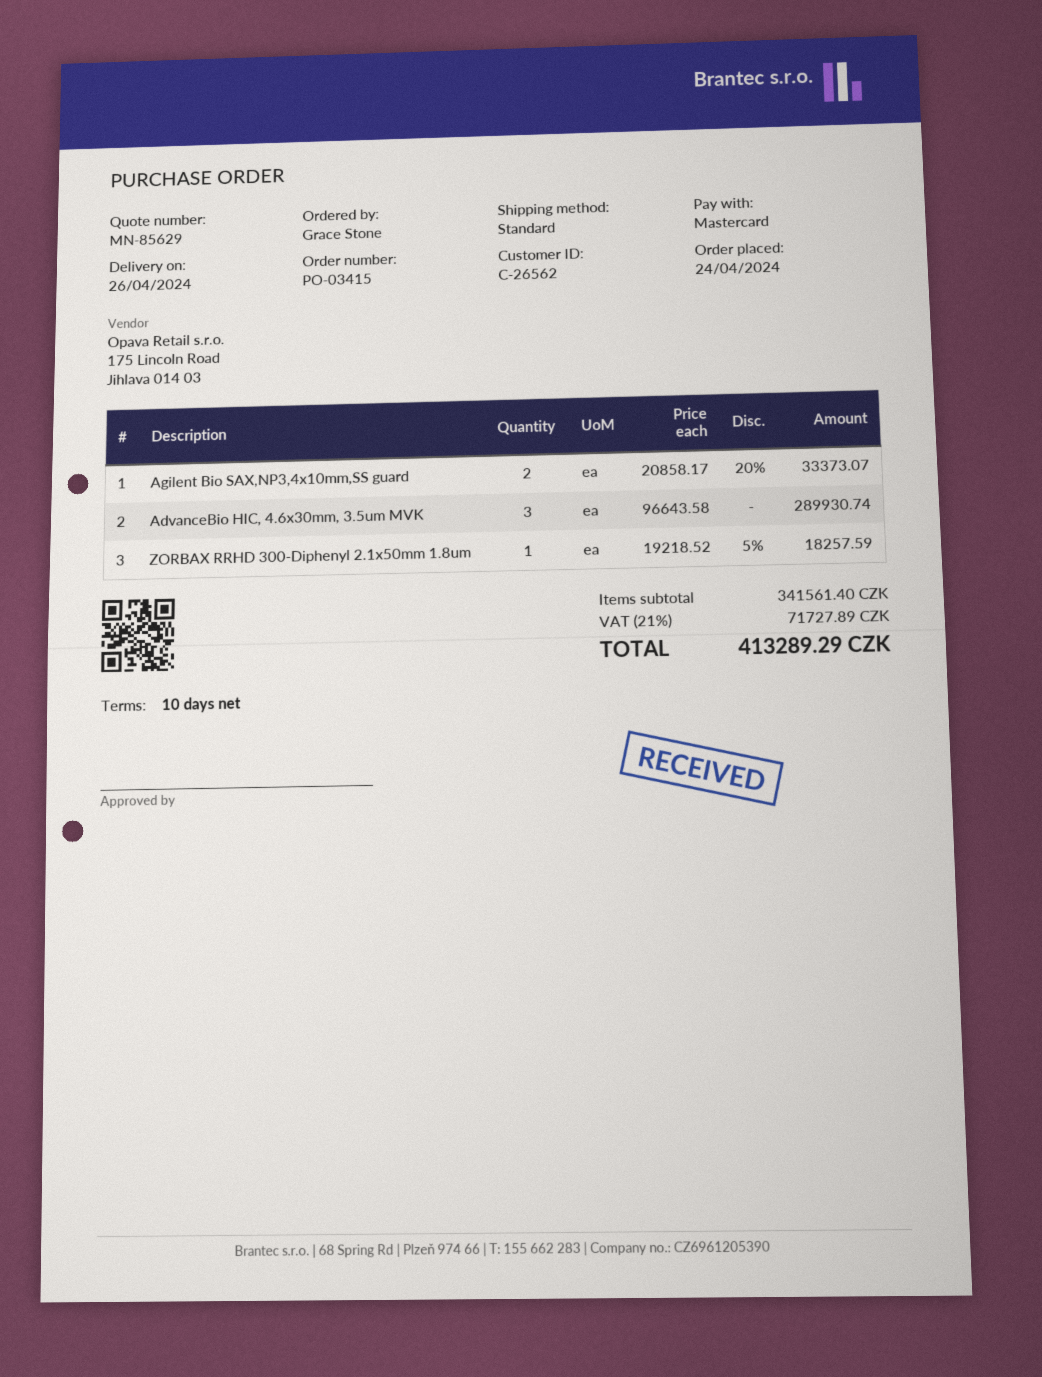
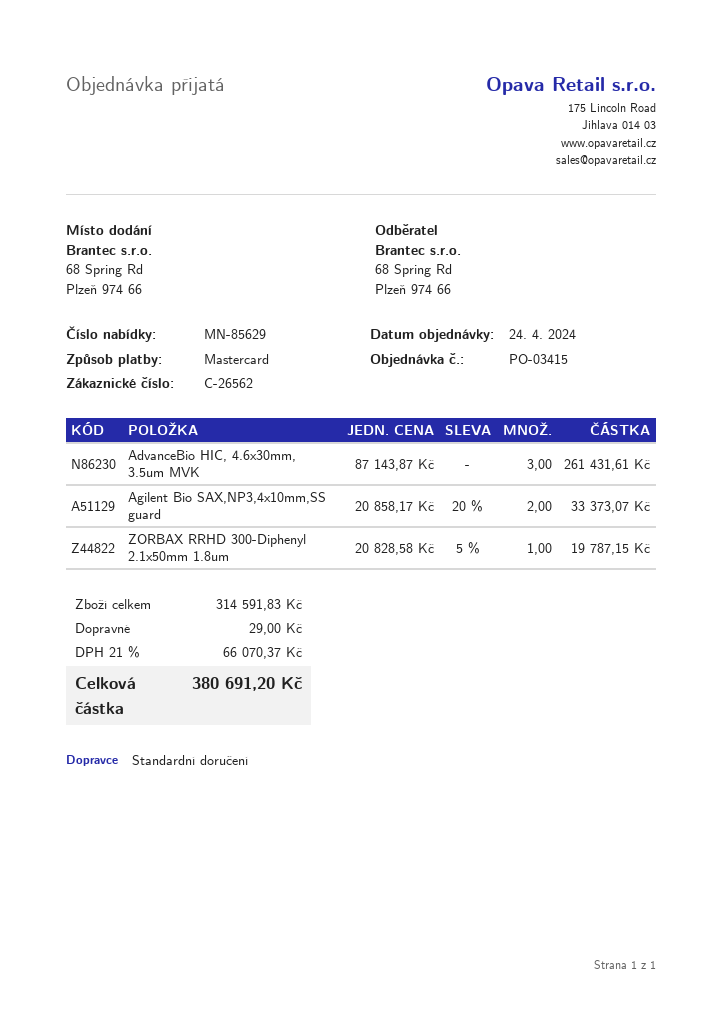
AdvanceBio HIC, 4.6x30mm, 3.5um MVK: 3 x 96643.58 = 289930.74 -> 3 x 87143.87 = 261431.61
ZORBAX RRHD 300-Diphenyl 2.1x50mm 1.8um: 1 x 19218.52 - 5% = 18257.59 -> 1 x 20828.58 - 5% = 19787.15
subtotal: 341561.40 -> 314591.83
shipping: none -> 29.00
tax: 21% = 71727.89 -> 21% = 66070.37
total: 413289.29 -> 380691.20

